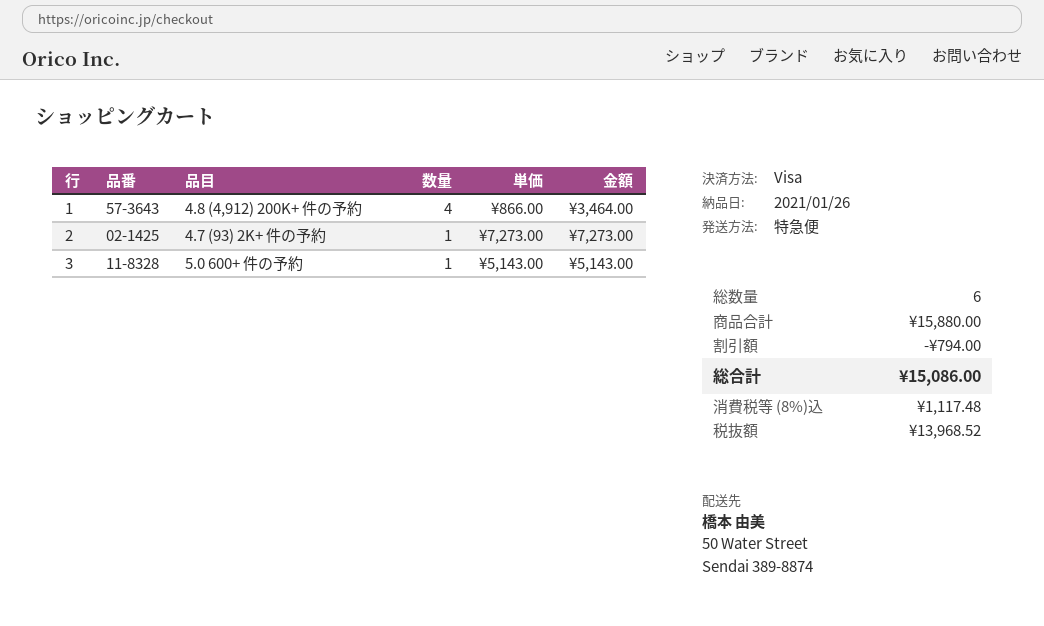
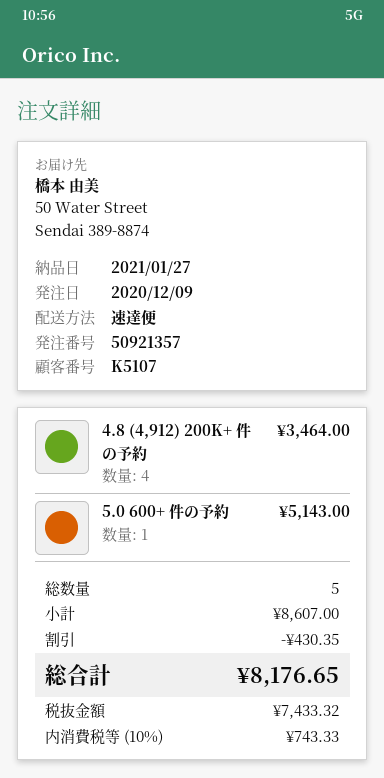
delivery date: 2021-01-26 -> 2021-01-27
4.7 (93) 2K+ 件の予約: 1 for 7273.00 -> none
total quantity: 6 -> 5
subtotal: 15880.00 -> 8607.00
discount: 794.00 -> 430.35
net: 13968.52 -> 7433.32
tax: 8% = 1117.48 -> 10% = 743.33
total: 15086.00 -> 8176.65

